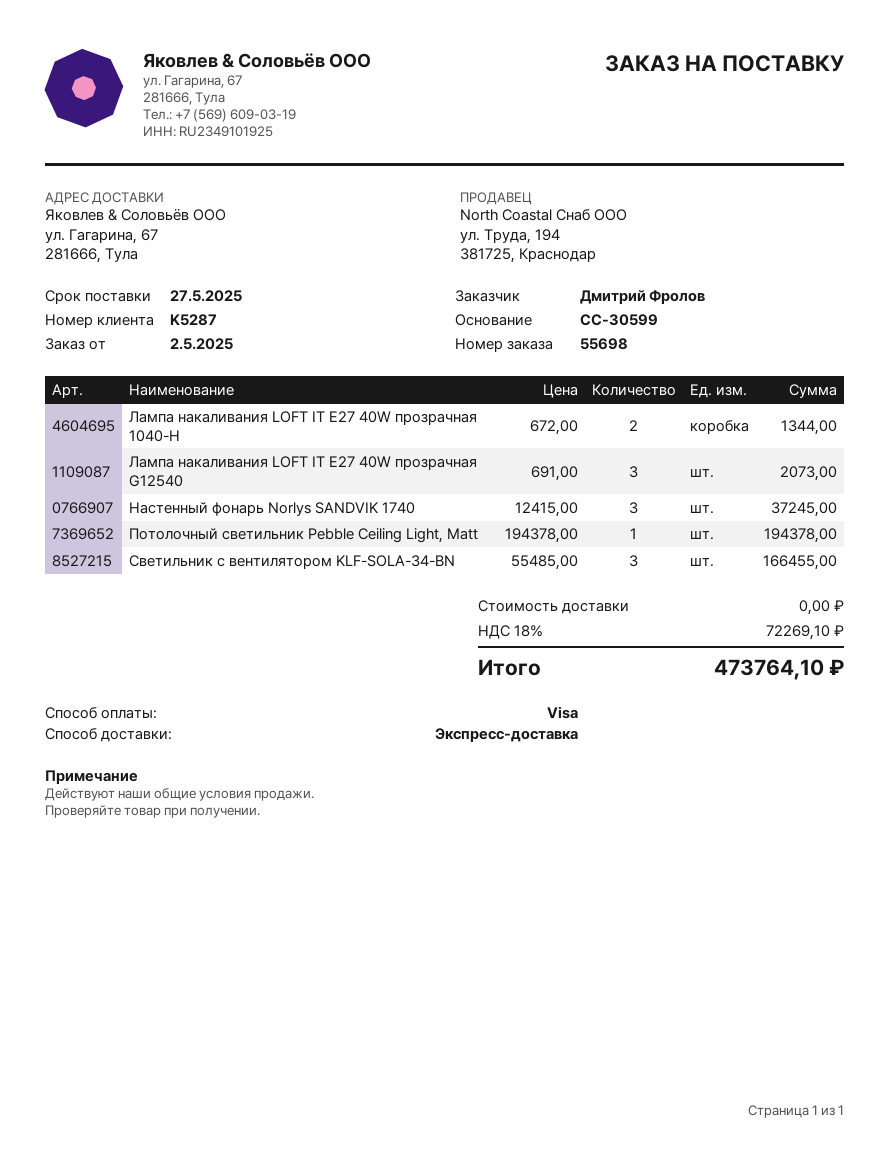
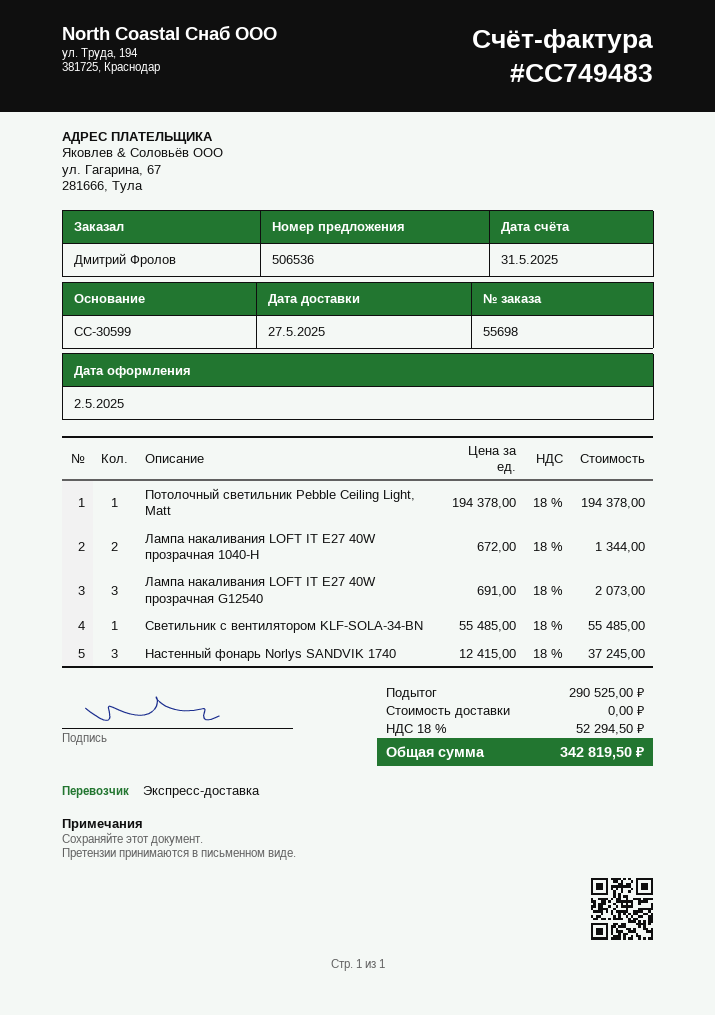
Светильник с вентилятором KLF-SOLA-34-BN: 3 x 55485.00 = 166455.00 -> 1 x 55485.00 = 55485.00
tax: 18% = 72269.10 -> 18% = 52294.50
total: 473764.10 -> 342819.50

